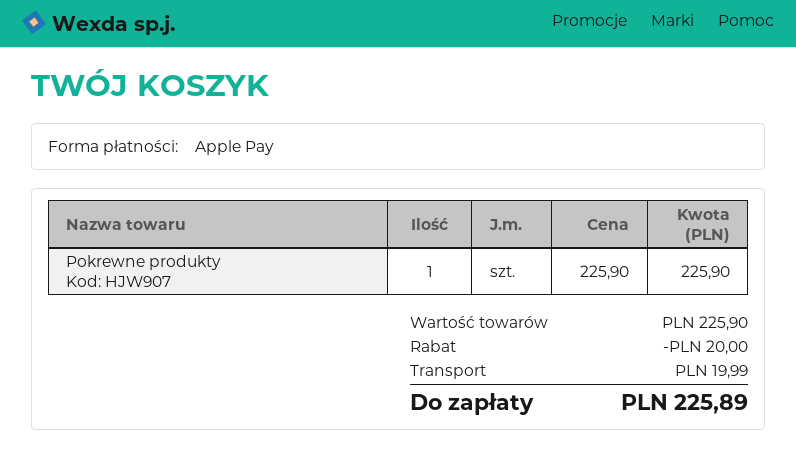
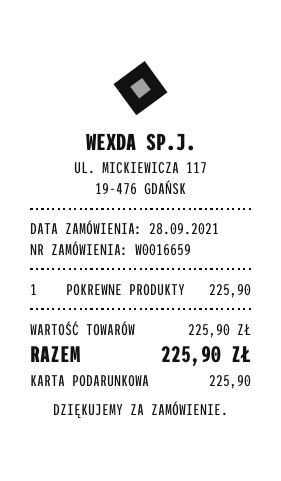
payment method: Apple Pay -> gift card
discount: 20.00 -> none
shipping: 19.99 -> none
total: 225.89 -> 225.90

